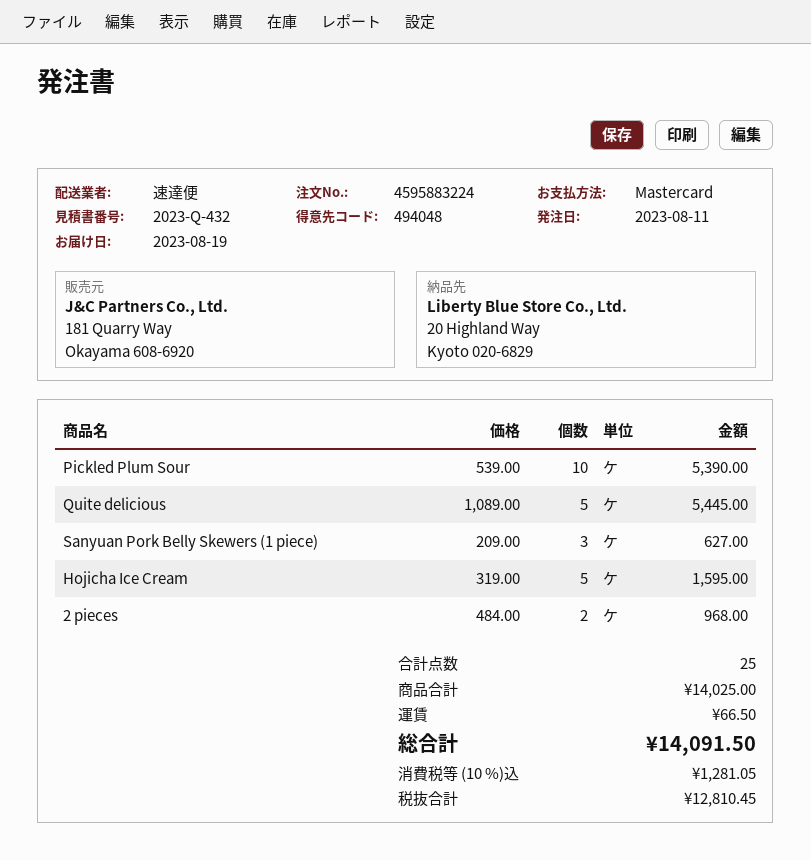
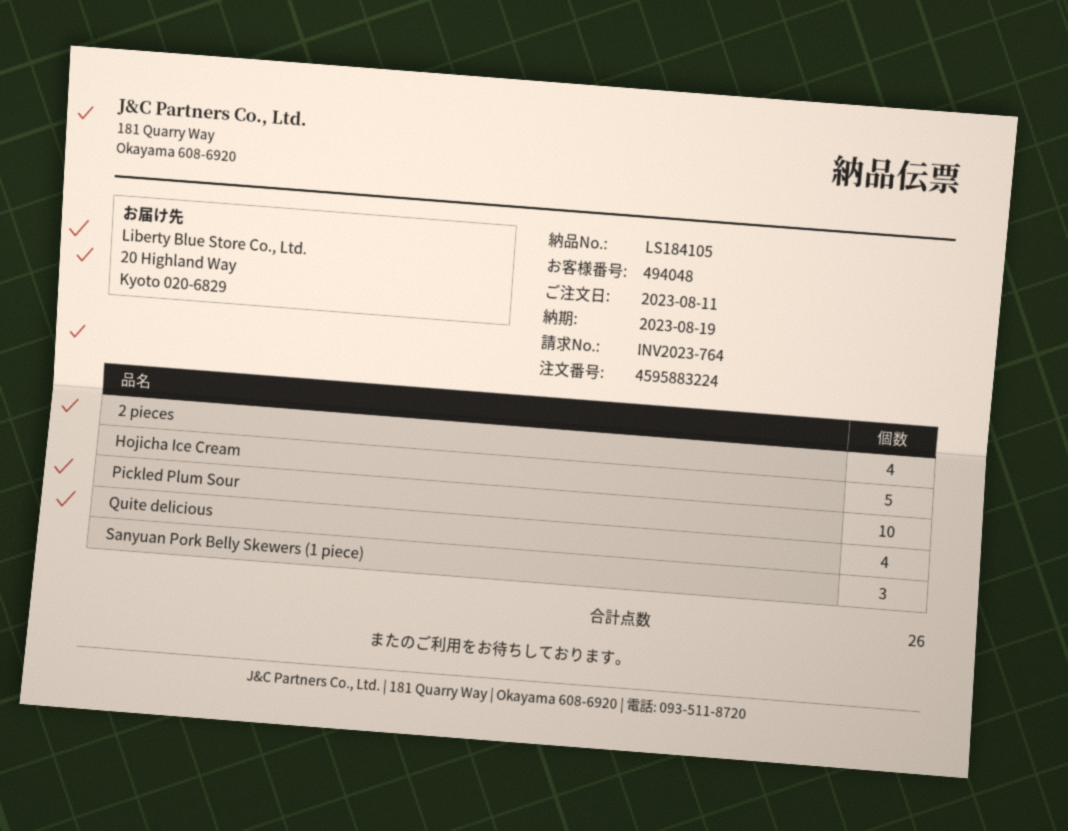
Quite delicious: 5 -> 4
2 pieces: 2 -> 4
total quantity: 25 -> 26

